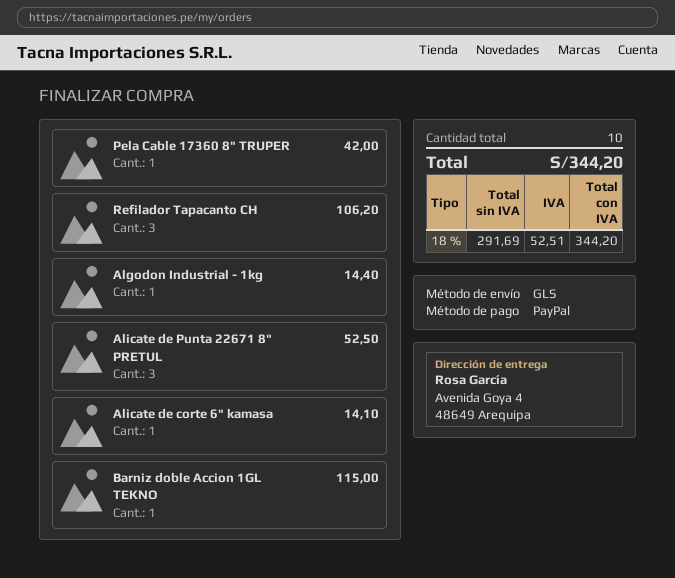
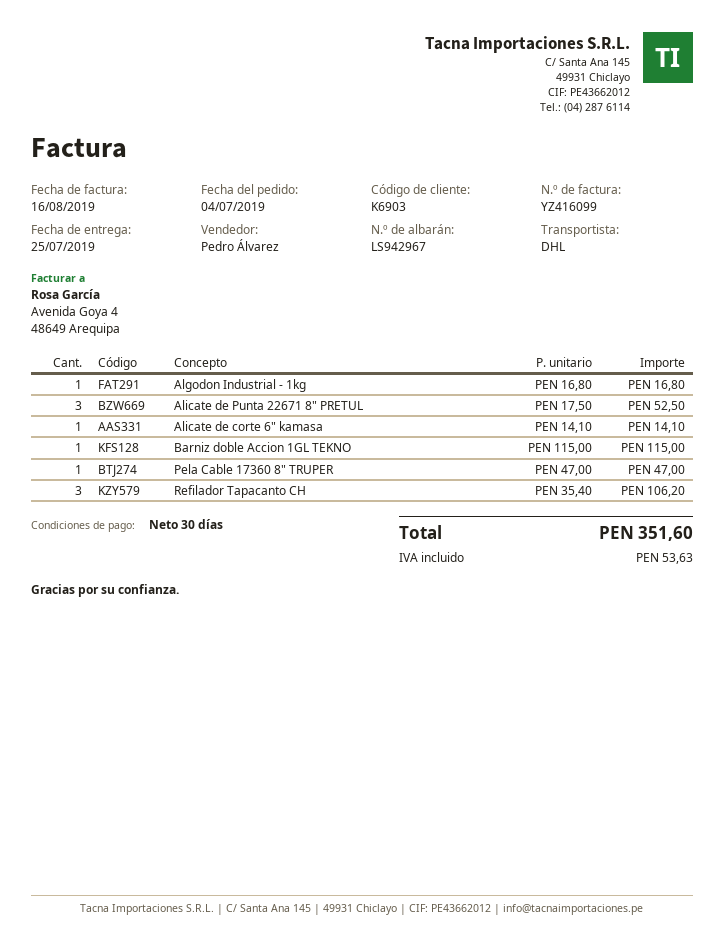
shipping method: GLS -> DHL
Pela Cable 17360 8" TRUPER: 1 for 42.00 -> 1 for 47.00
Algodon Industrial - 1kg: 1 for 14.40 -> 1 for 16.80
tax: 52.51 -> 53.63
total: 344.20 -> 351.60

